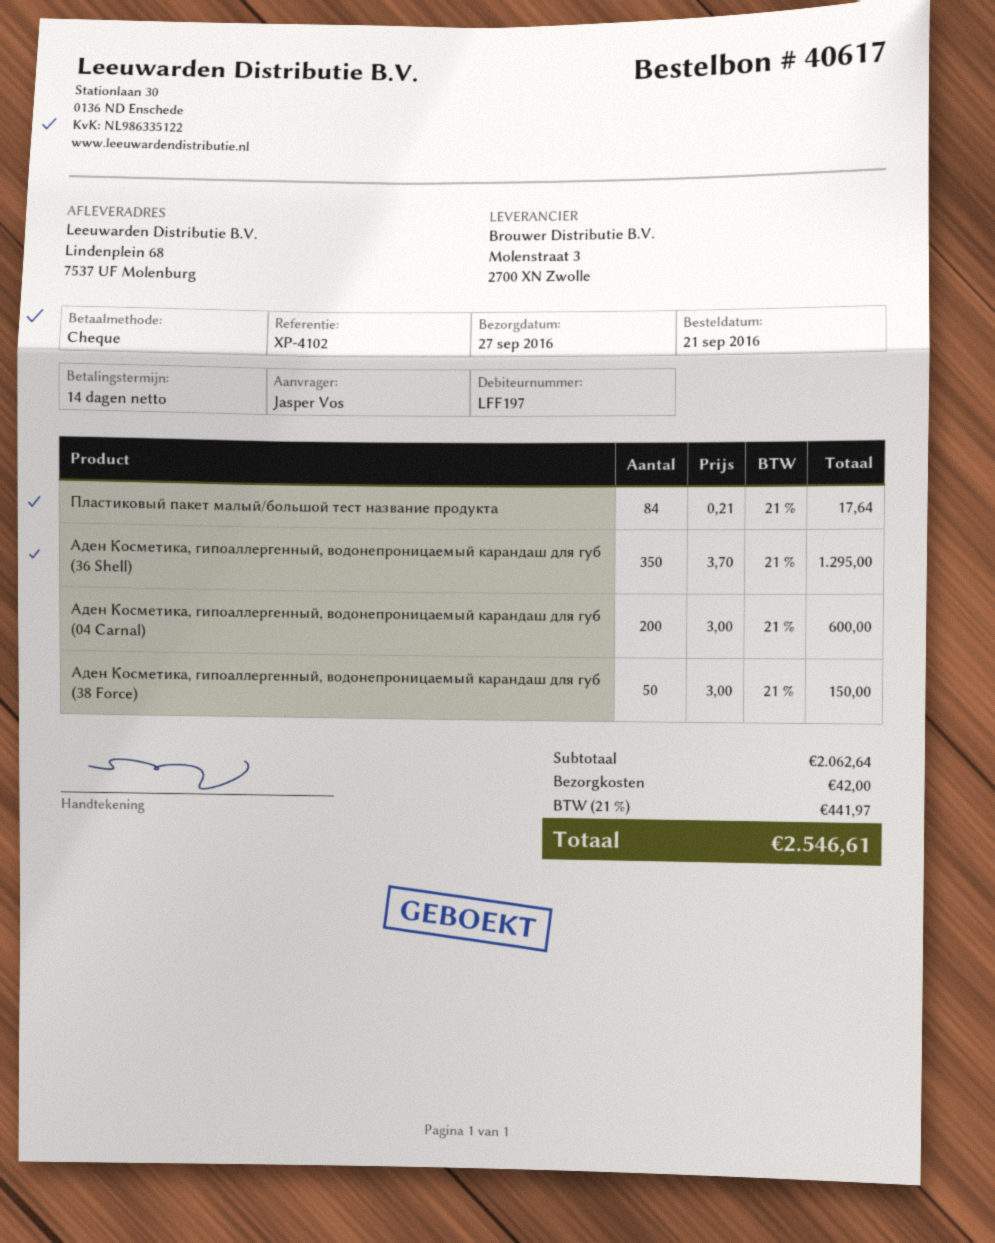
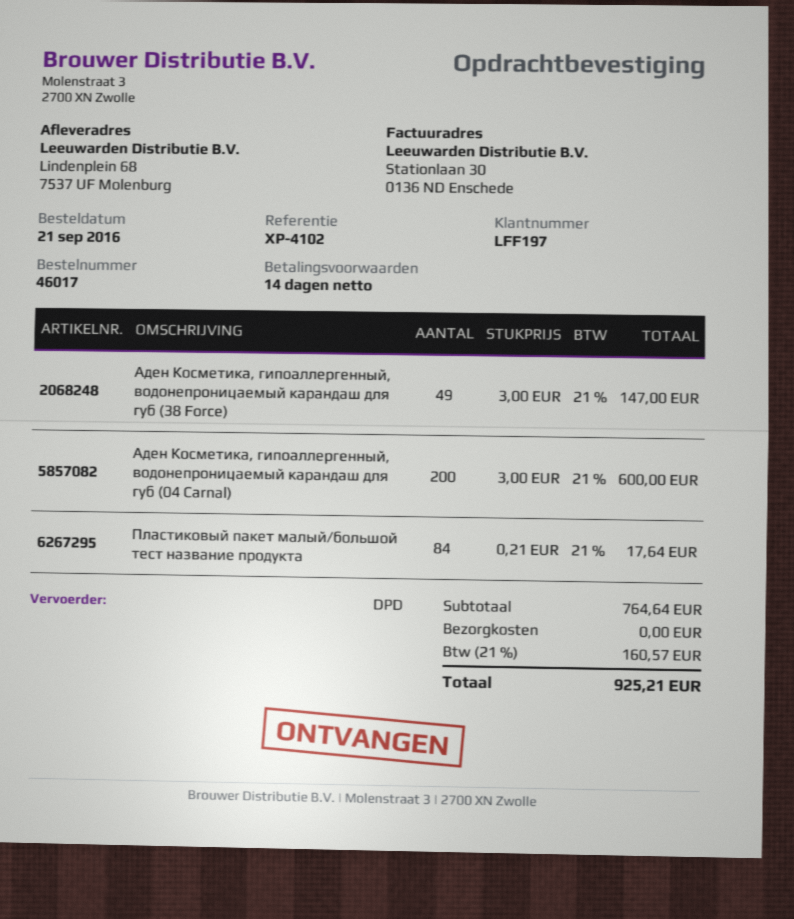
order number: 40617 -> 46017
Аден Косметика, гипоаллергенный, водонепроницаемый карандаш для губ (36 Shell): 350 x 3.70 = 1295.00 -> none
Аден Косметика, гипоаллергенный, водонепроницаемый карандаш для губ (38 Force): 50 x 3.00 = 150.00 -> 49 x 3.00 = 147.00
subtotal: 2062.64 -> 764.64
shipping: 42.00 -> 0.00
tax: 21% = 441.97 -> 21% = 160.57
total: 2546.61 -> 925.21

